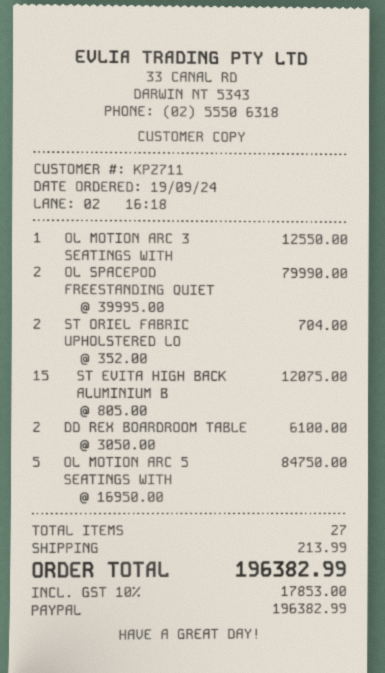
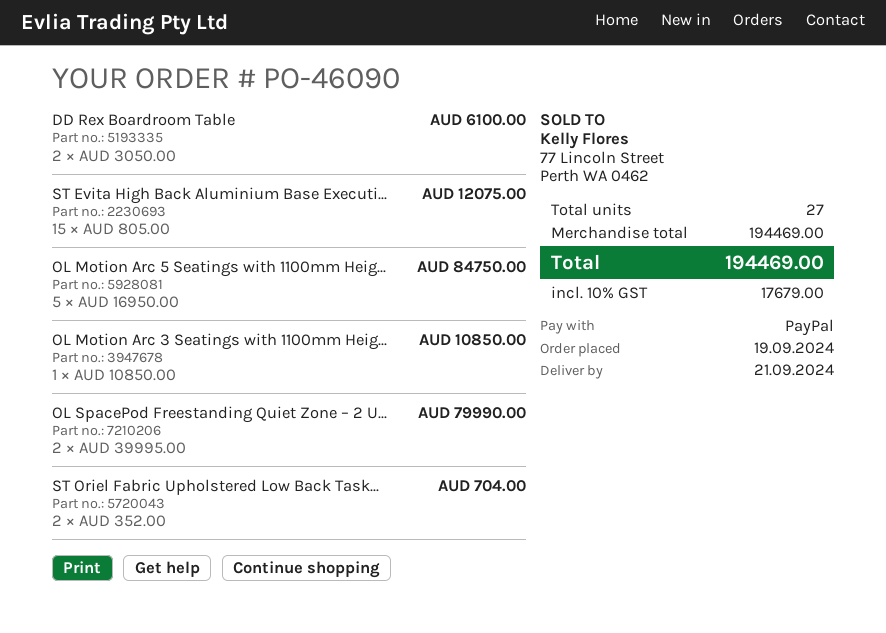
OL MOTION ARC 3 SEATINGS WITH: 1 x 12550.00 = 12550.00 -> 1 x 10850.00 = 10850.00
shipping: 213.99 -> none
tax: 10% = 17853.00 -> 10% = 17679.00
total: 196382.99 -> 194469.00

